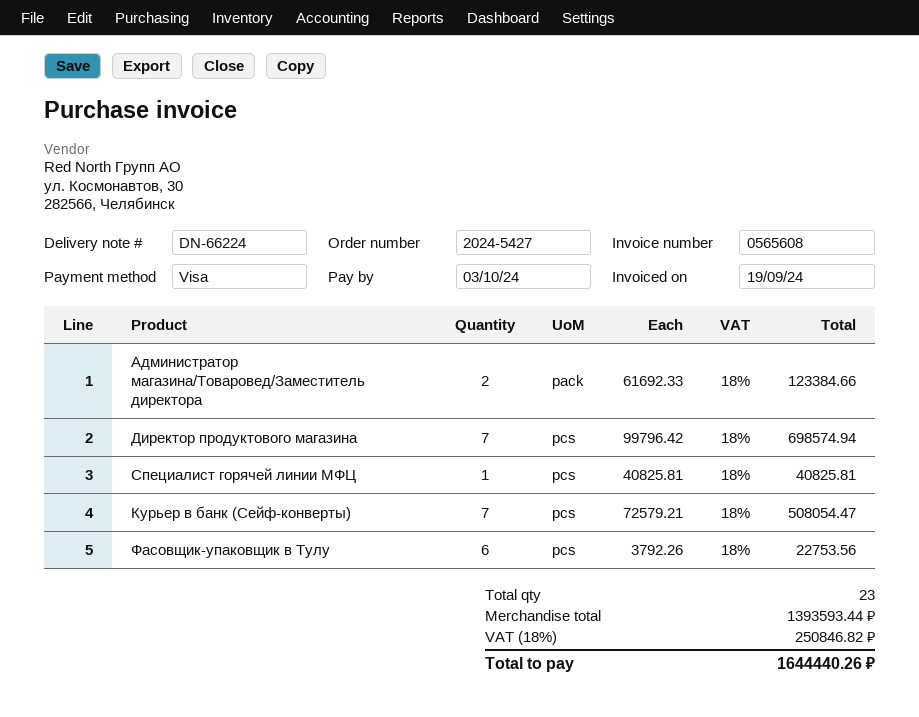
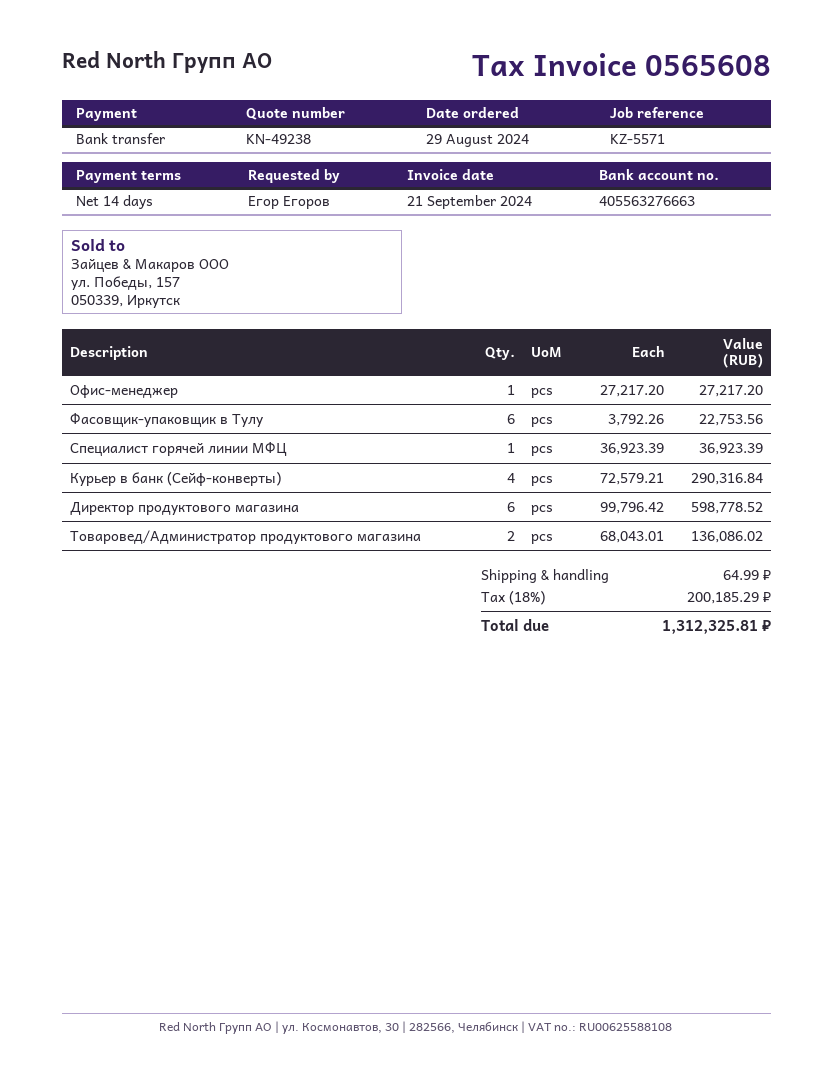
invoice date: 2024-09-19 -> 2024-09-21
payment method: Visa -> bank transfer
Администратор магазина/Товаровед/Заместитель директора: 2 x 61692.33 = 123384.66 -> none
Директор продуктового магазина: 7 x 99796.42 = 698574.94 -> 6 x 99796.42 = 598778.52
Специалист горячей линии МФЦ: 1 x 40825.81 = 40825.81 -> 1 x 36923.39 = 36923.39
Курьер в банк (Сейф-конверты): 7 x 72579.21 = 508054.47 -> 4 x 72579.21 = 290316.84
Офис-менеджер: none -> 1 x 27217.20 = 27217.20
Товаровед/Администратор продуктового магазина: none -> 2 x 68043.01 = 136086.02
shipping: none -> 64.99
tax: 18% = 250846.82 -> 18% = 200185.29
total: 1644440.26 -> 1312325.81

